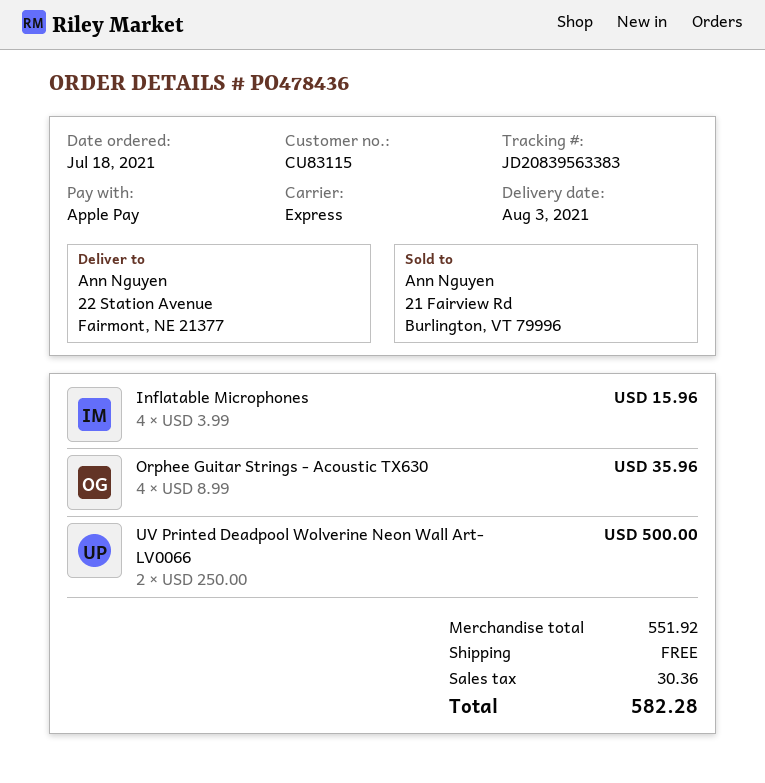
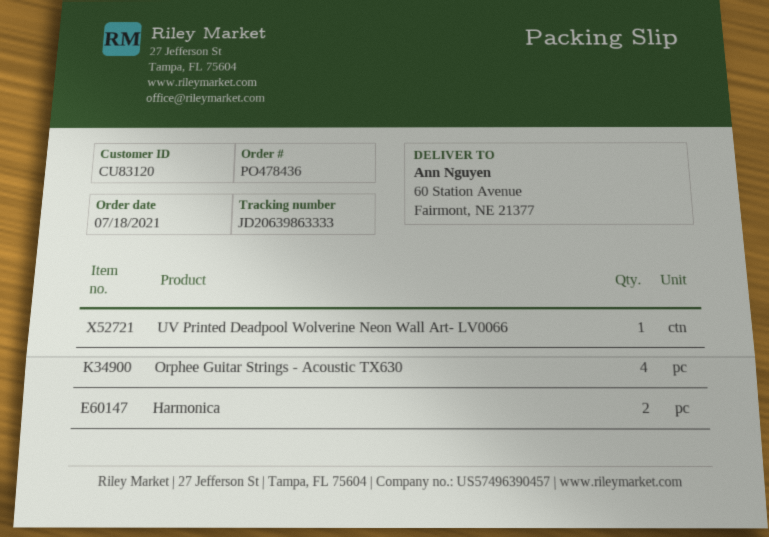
customer number: CU83115 -> CU83120
tracking number: JD20839563383 -> JD20639863333
ship to: 22 Station Avenue, Fairmont, NE 21377 -> 60 Station Avenue, Fairmont, NE 21377
Inflatable Microphones: 4 -> none
UV Printed Deadpool Wolverine Neon Wall Art- LV0066: 2 -> 1
Harmonica: none -> 2

